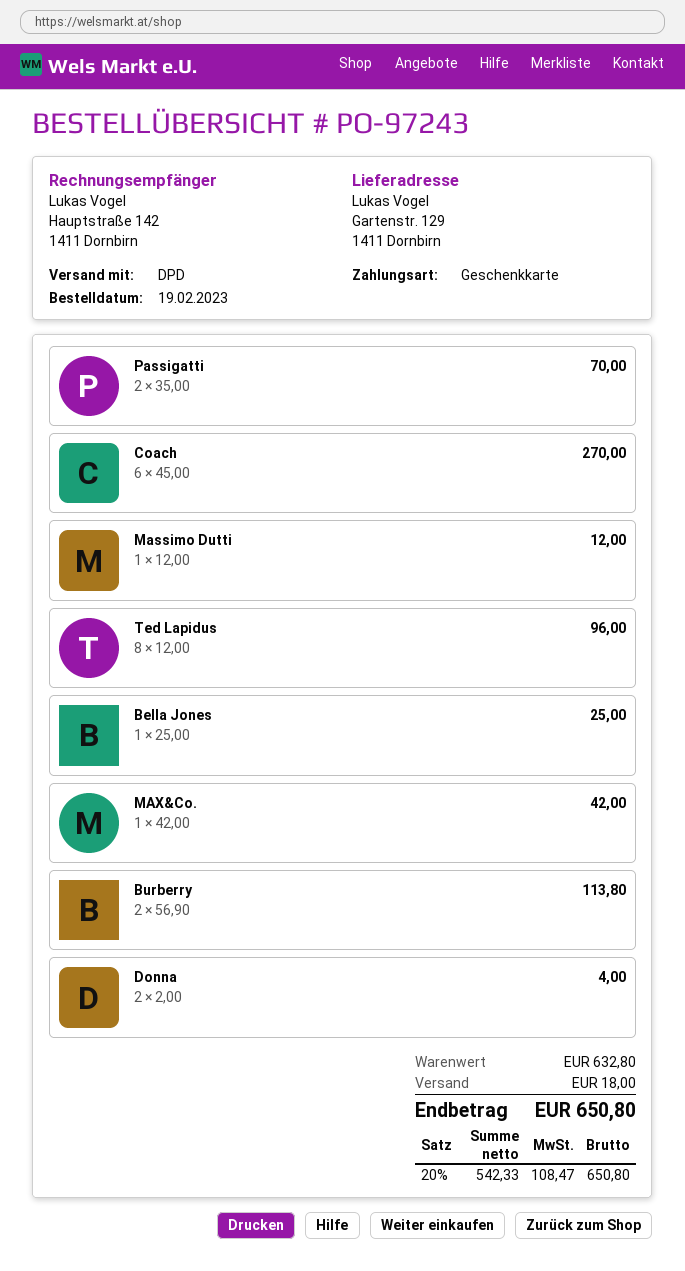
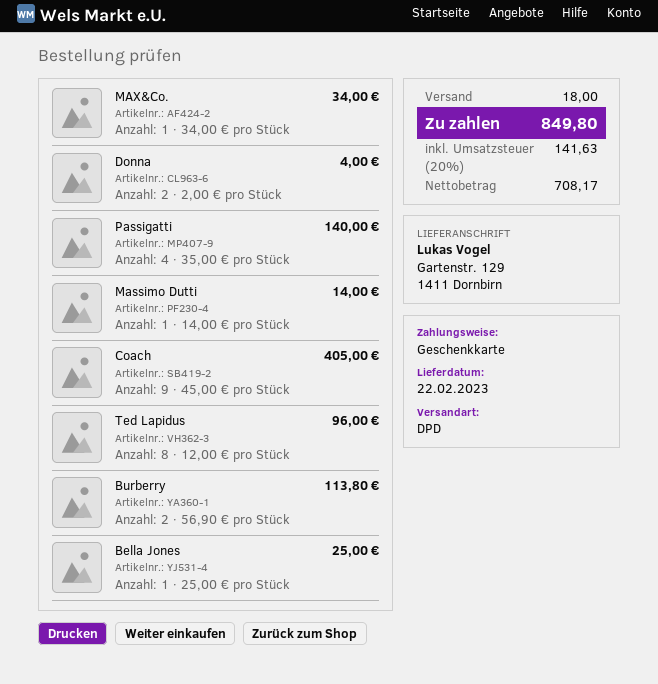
Passigatti: 2 x 35.00 = 70.00 -> 4 x 35.00 = 140.00
Coach: 6 x 45.00 = 270.00 -> 9 x 45.00 = 405.00
Massimo Dutti: 1 x 12.00 = 12.00 -> 1 x 14.00 = 14.00
MAX&Co.: 1 x 42.00 = 42.00 -> 1 x 34.00 = 34.00
net: 542.33 -> 708.17
tax: 20% = 108.47 -> 20% = 141.63
total: 650.80 -> 849.80

